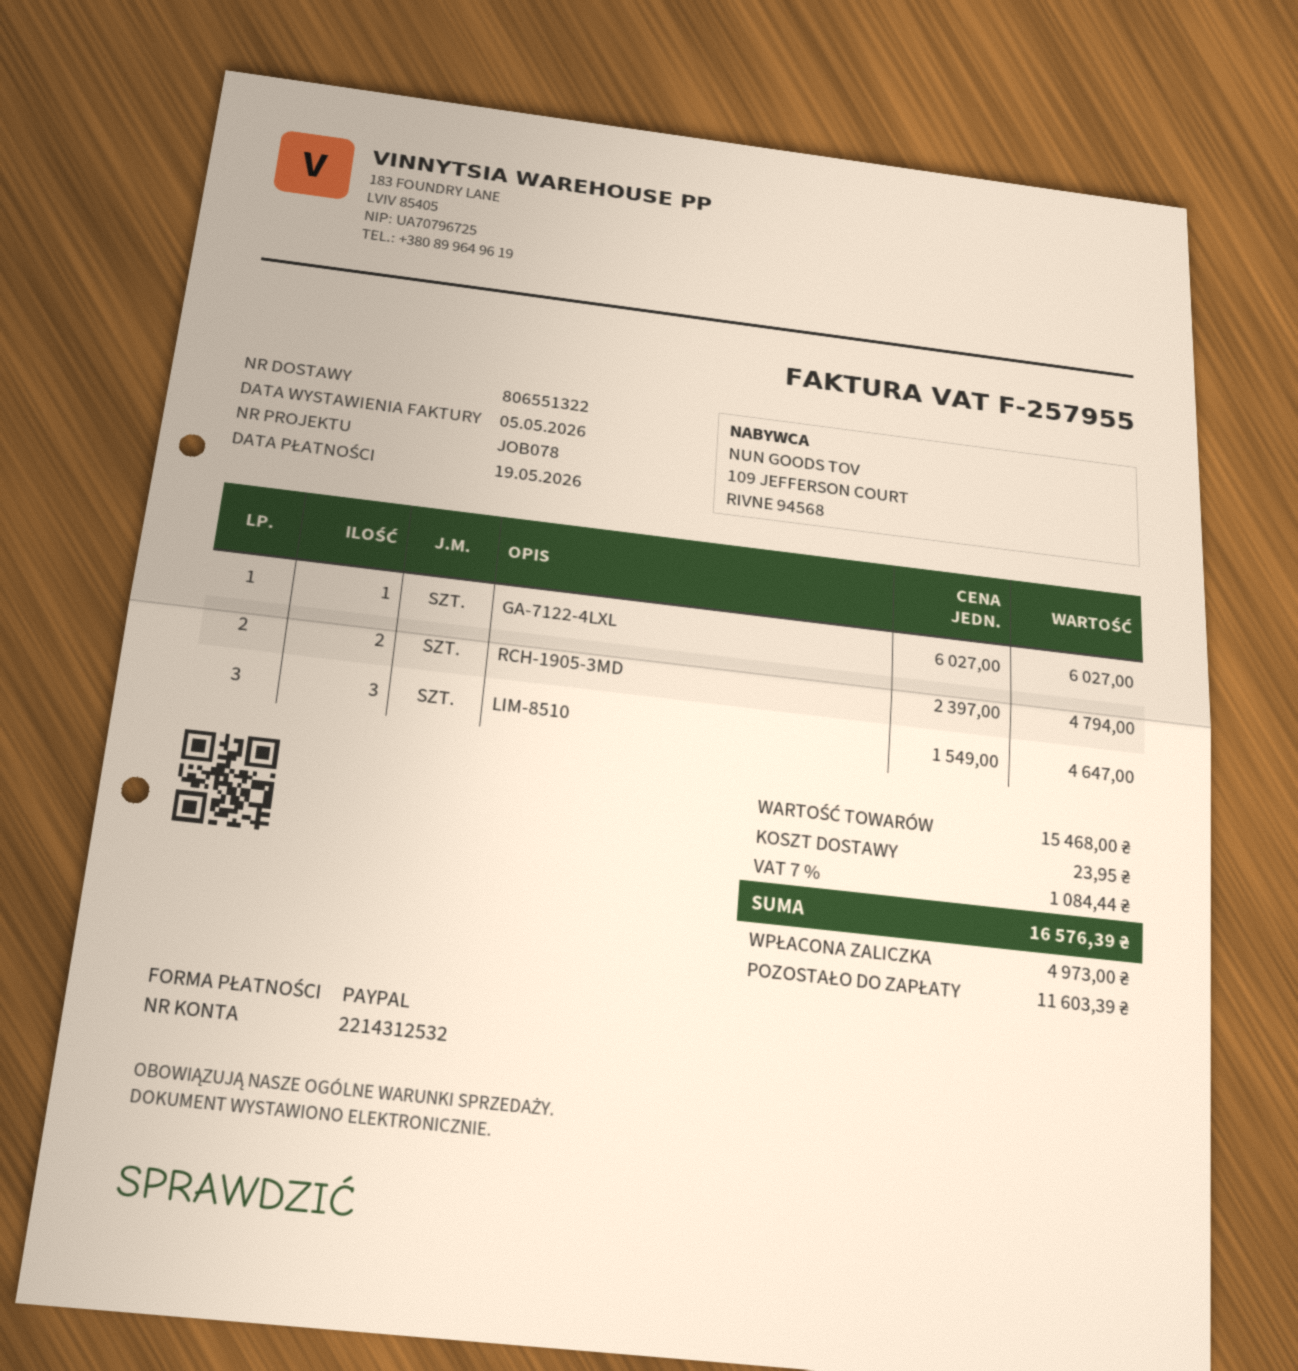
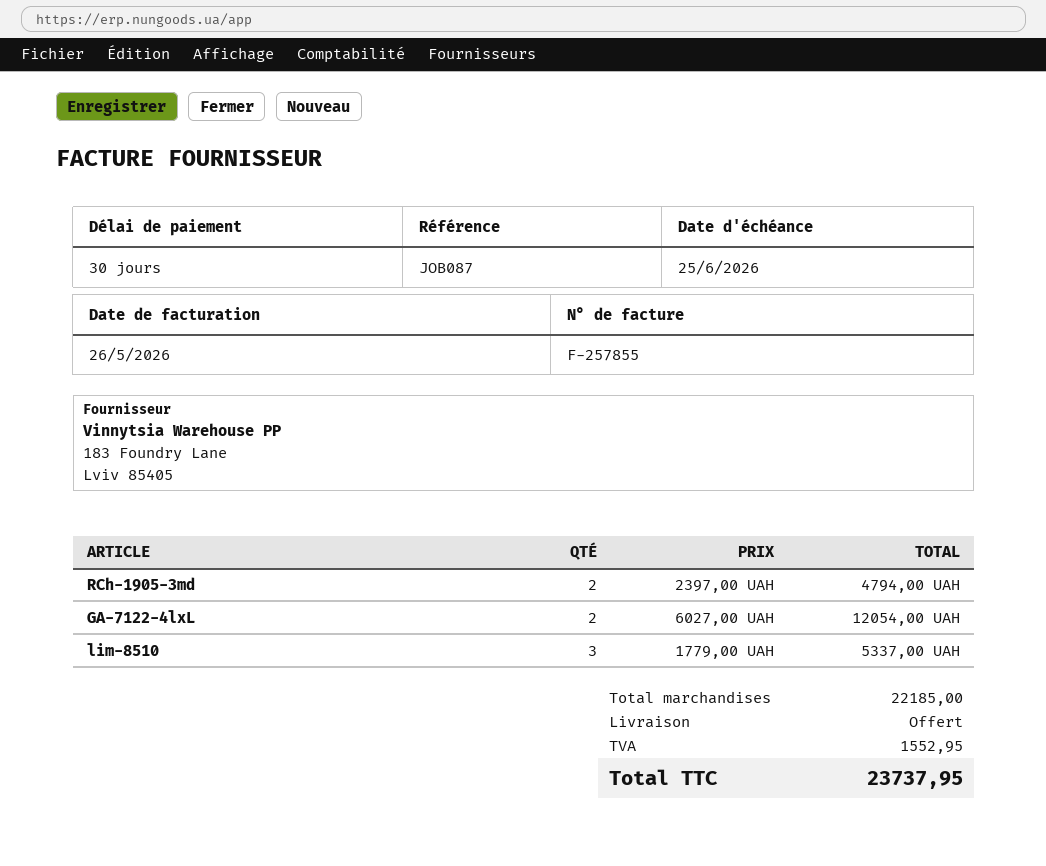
invoice number: F-257955 -> F-257855
invoice date: 2026-05-05 -> 2026-05-26
due date: 2026-05-19 -> 2026-06-25
reference: JOB078 -> JOB087
GA-7122-4LXL: 1 x 6027.00 = 6027.00 -> 2 x 6027.00 = 12054.00
LIM-8510: 3 x 1549.00 = 4647.00 -> 3 x 1779.00 = 5337.00
subtotal: 15468.00 -> 22185.00
shipping: 23.95 -> 0.00
tax: 1084.44 -> 1552.95
total: 16576.39 -> 23737.95

